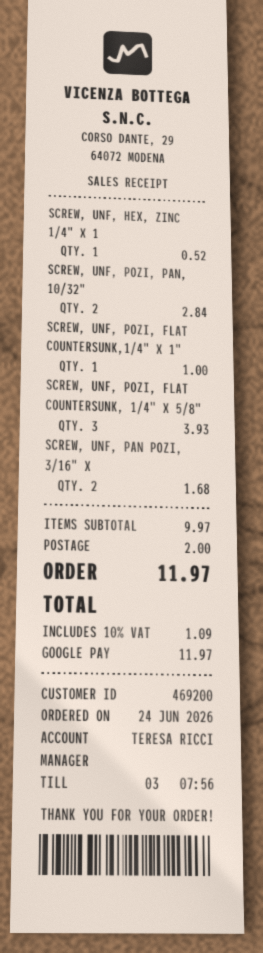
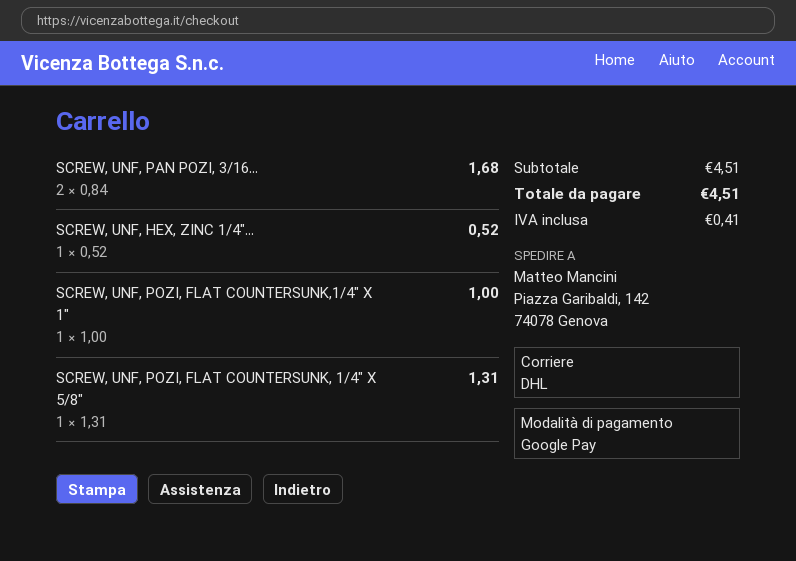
SCREW, UNF, POZI, PAN, 10/32": 2 for 2.84 -> none
SCREW, UNF, POZI, FLAT COUNTERSUNK, 1/4" X 5/8": 3 for 3.93 -> 1 for 1.31
subtotal: 9.97 -> 4.51
shipping: 2.00 -> none
tax: 1.09 -> 0.41
total: 11.97 -> 4.51

